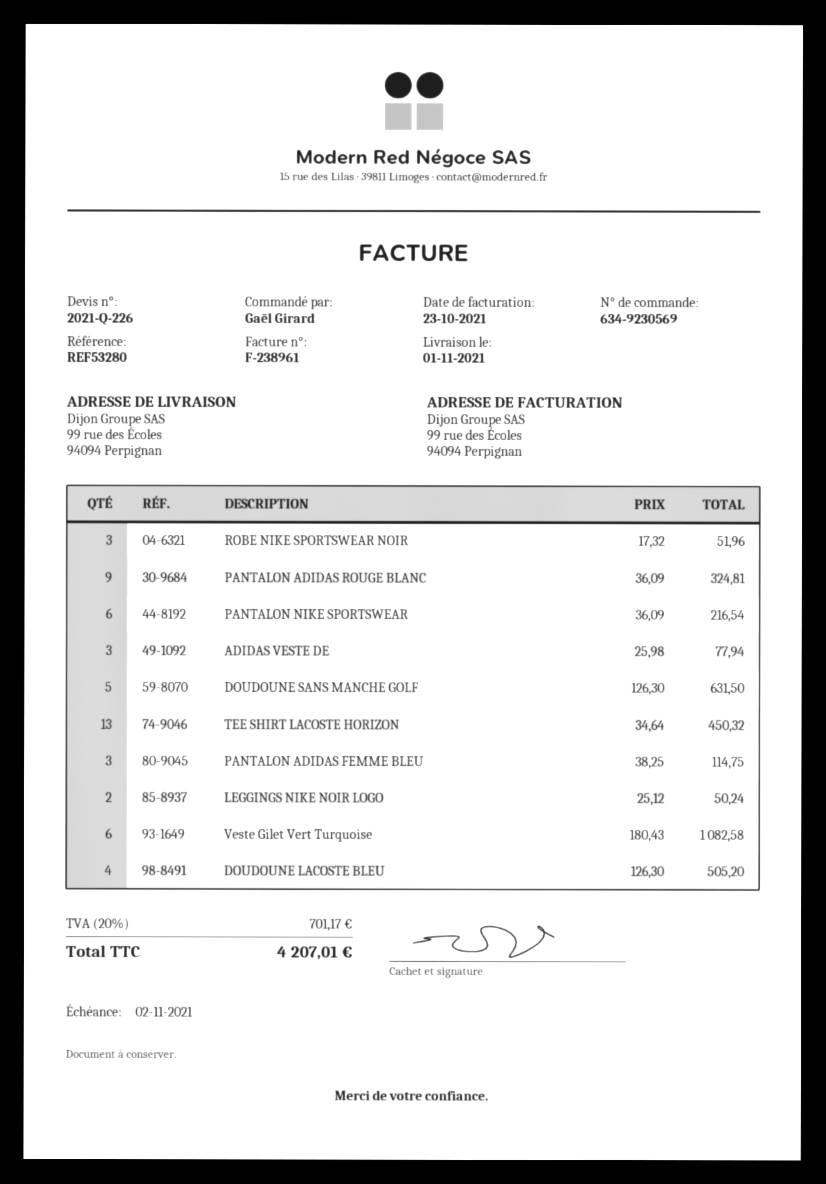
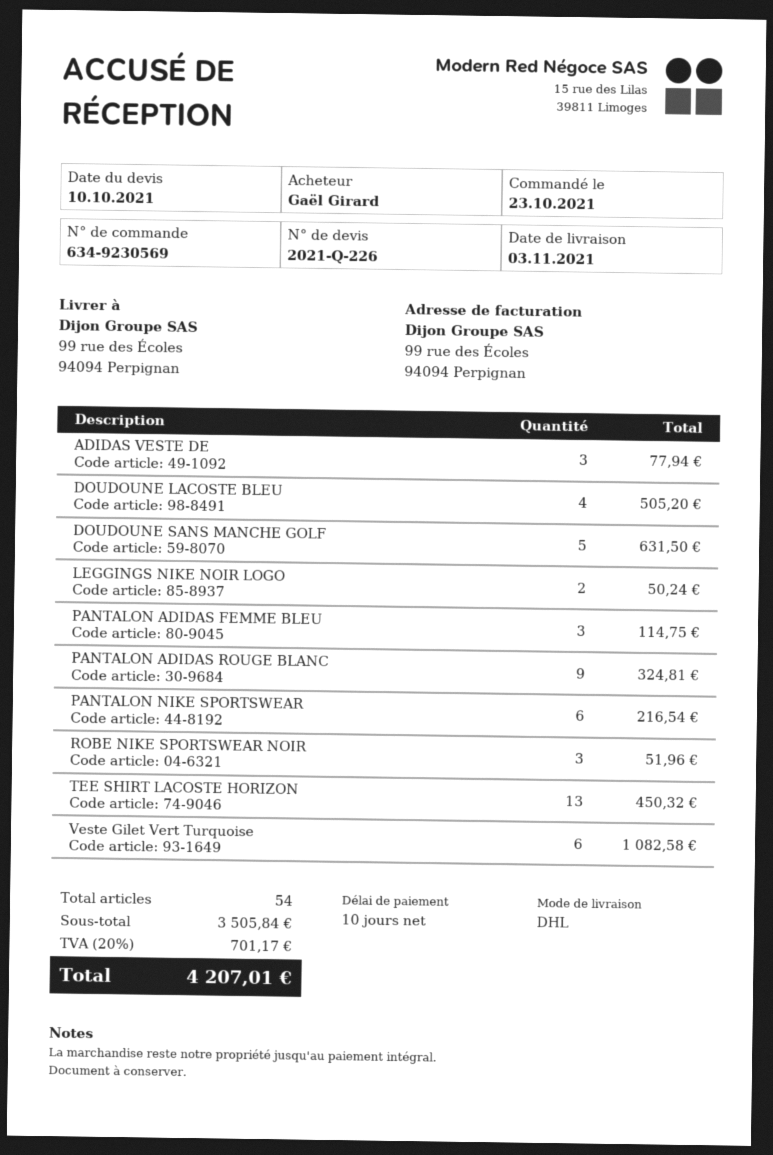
delivery date: 2021-11-01 -> 2021-11-03

